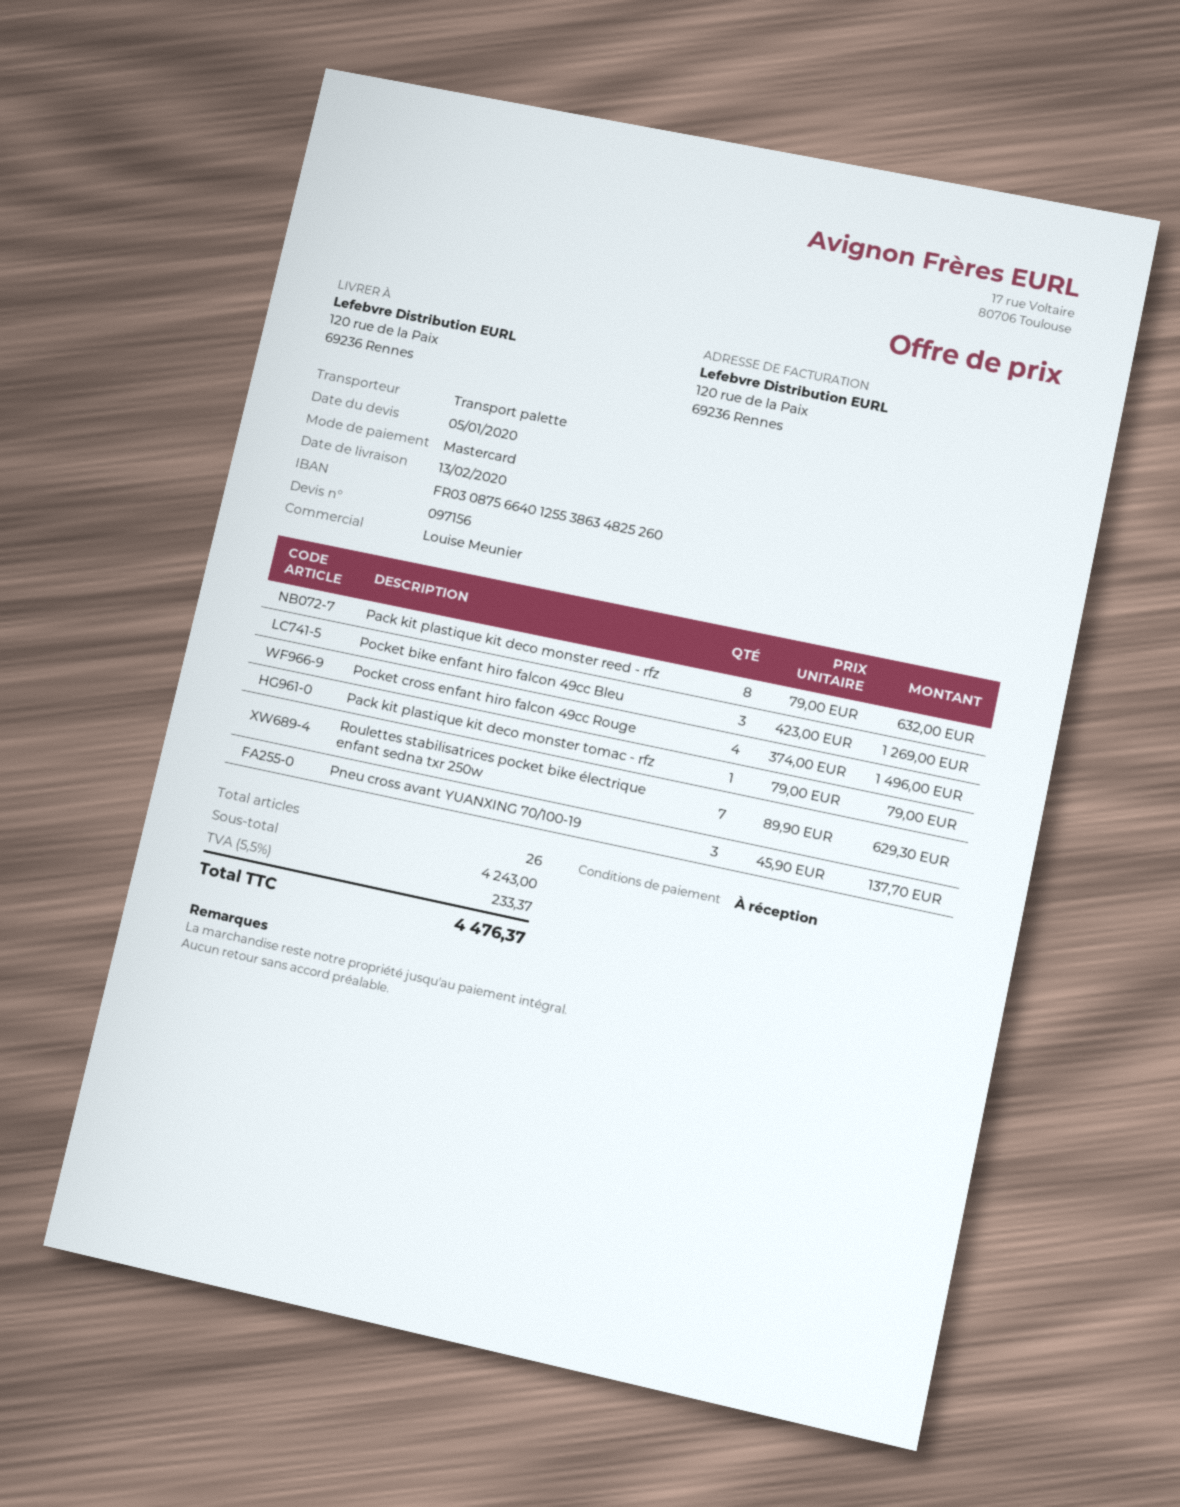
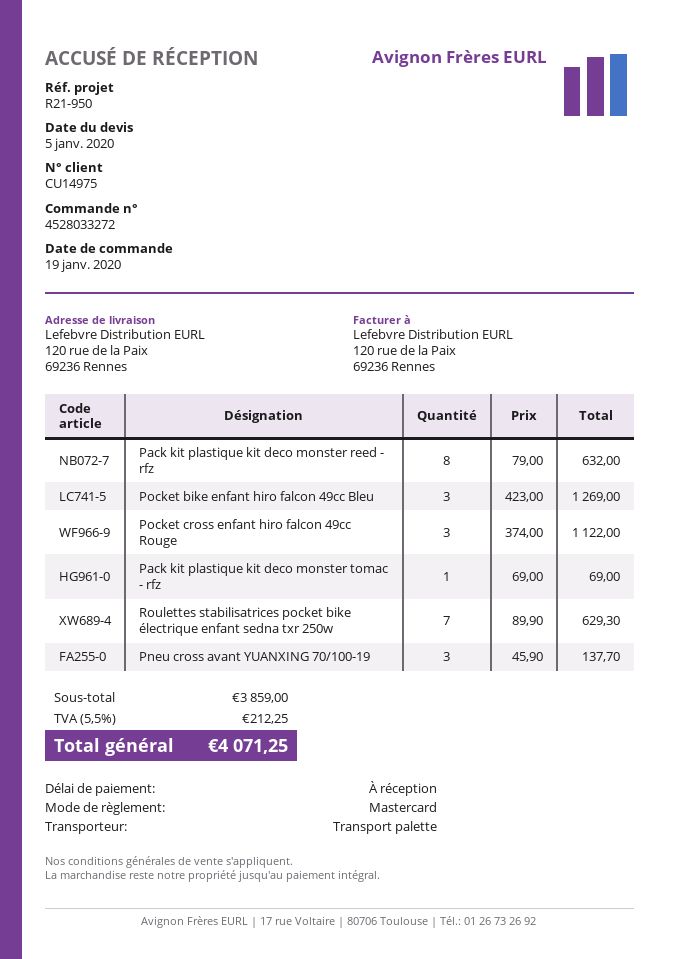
Pocket cross enfant hiro falcon 49cc Rouge: 4 x 374.00 = 1496.00 -> 3 x 374.00 = 1122.00
Pack kit plastique kit deco monster tomac - rfz: 1 x 79.00 = 79.00 -> 1 x 69.00 = 69.00
subtotal: 4243.00 -> 3859.00
tax: 5.5% = 233.37 -> 5.5% = 212.25
total: 4476.37 -> 4071.25

